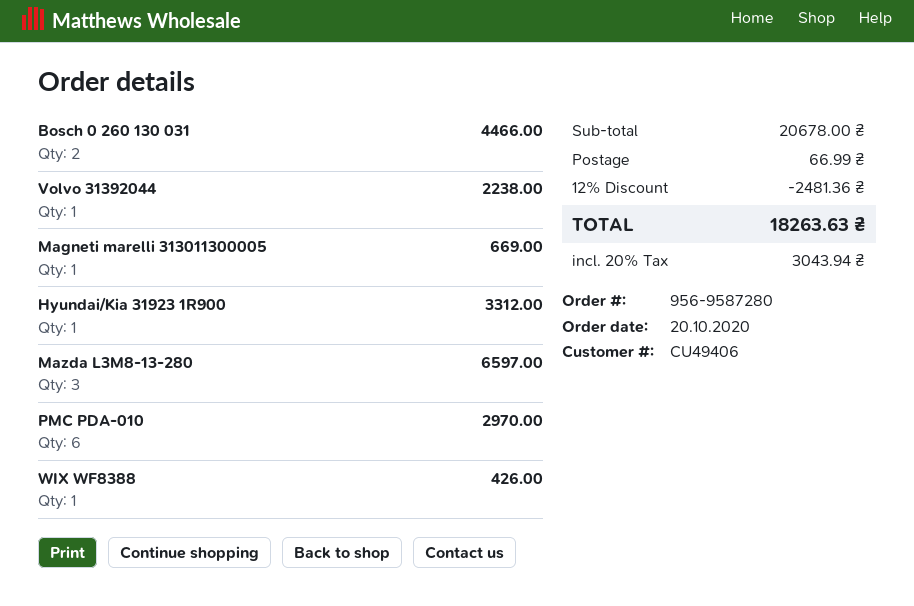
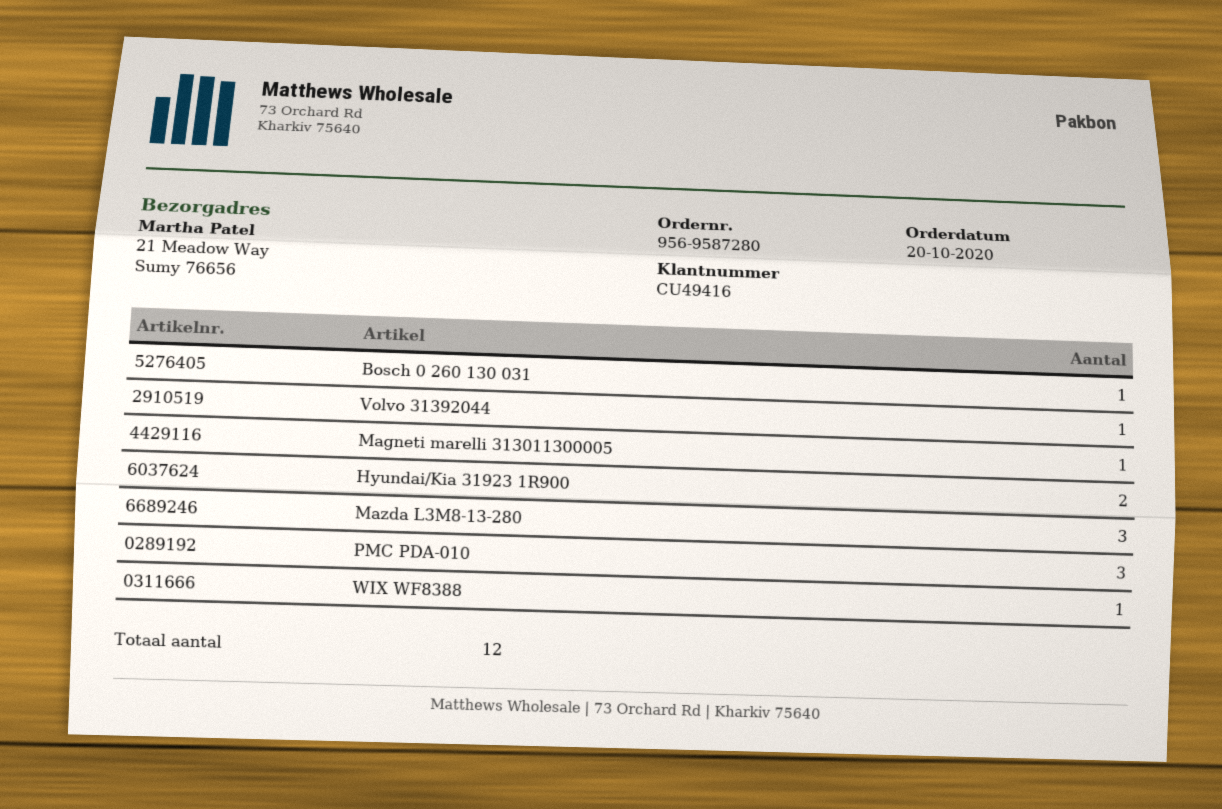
customer number: CU49406 -> CU49416
Bosch 0 260 130 031: 2 -> 1
Hyundai/Kia 31923 1R900: 1 -> 2
PMC PDA-010: 6 -> 3

